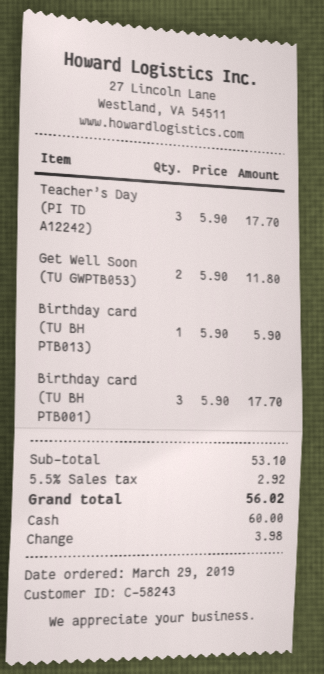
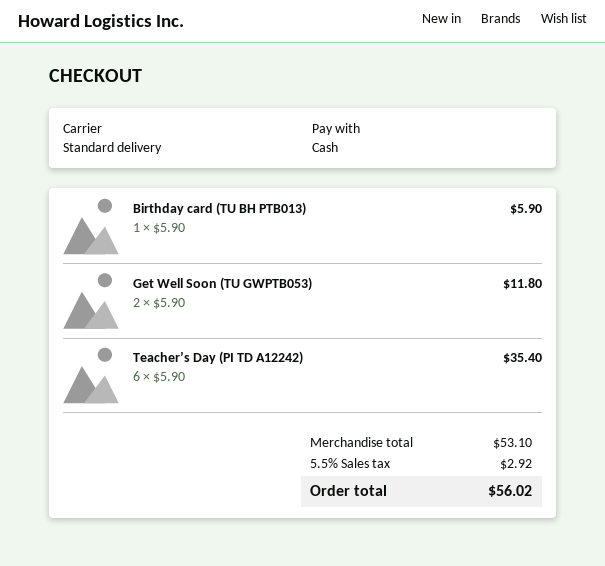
Teacher’s Day (PI TD A12242): 3 x 5.90 = 17.70 -> 6 x 5.90 = 35.40
Birthday card (TU BH PTB001): 3 x 5.90 = 17.70 -> none

